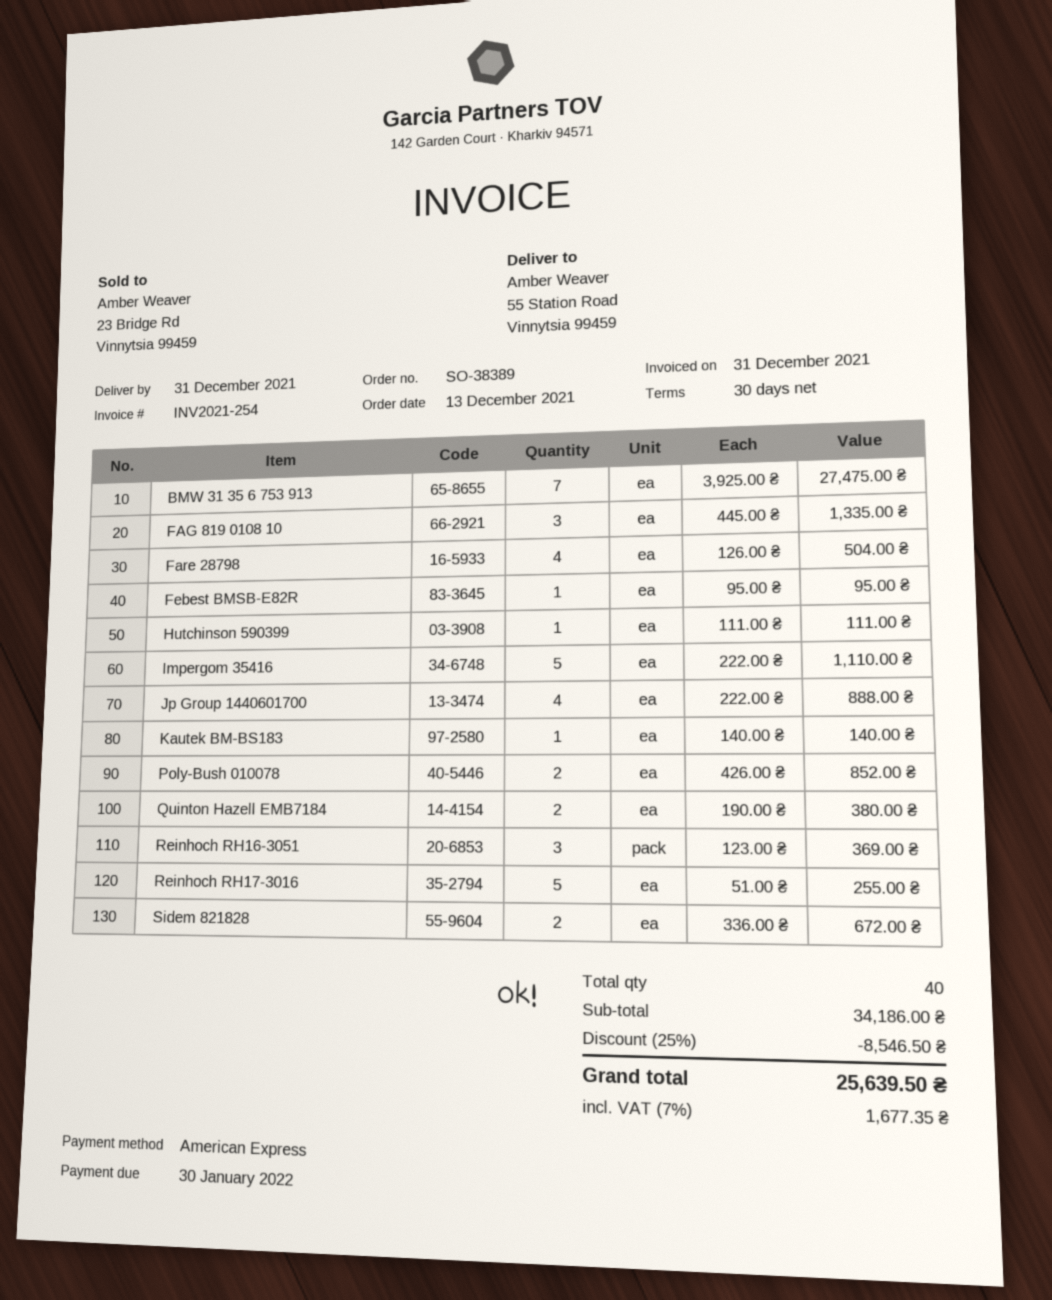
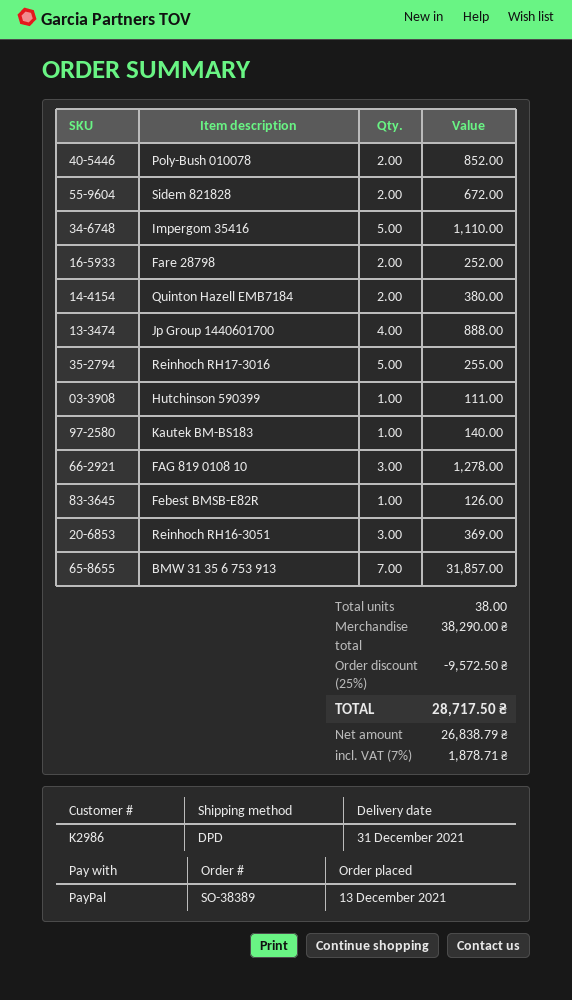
payment method: American Express -> PayPal
BMW 31 35 6 753 913: 7 for 27475.00 -> 7 for 31857.00
FAG 819 0108 10: 3 for 1335.00 -> 3 for 1278.00
Fare 28798: 4 for 504.00 -> 2 for 252.00
Febest BMSB-E82R: 1 for 95.00 -> 1 for 126.00
total quantity: 40 -> 38
subtotal: 34186.00 -> 38290.00
discount: 25% = 8546.50 -> 25% = 9572.50
tax: 7% = 1677.35 -> 7% = 1878.71
total: 25639.50 -> 28717.50

